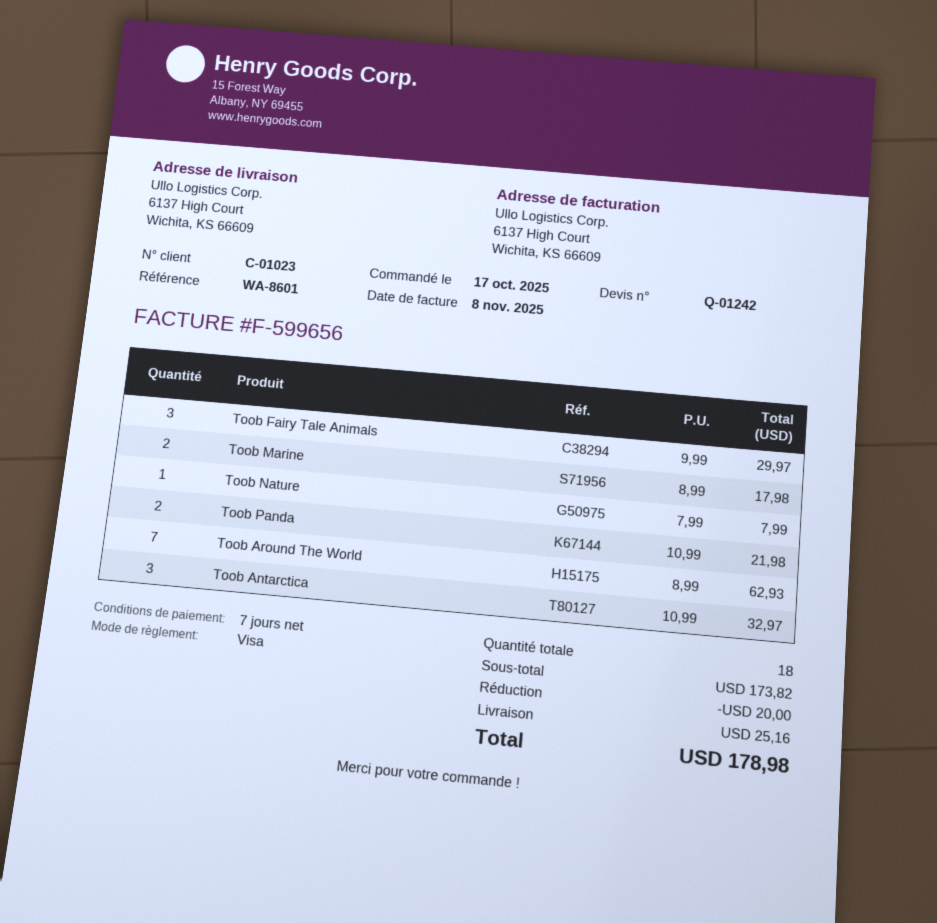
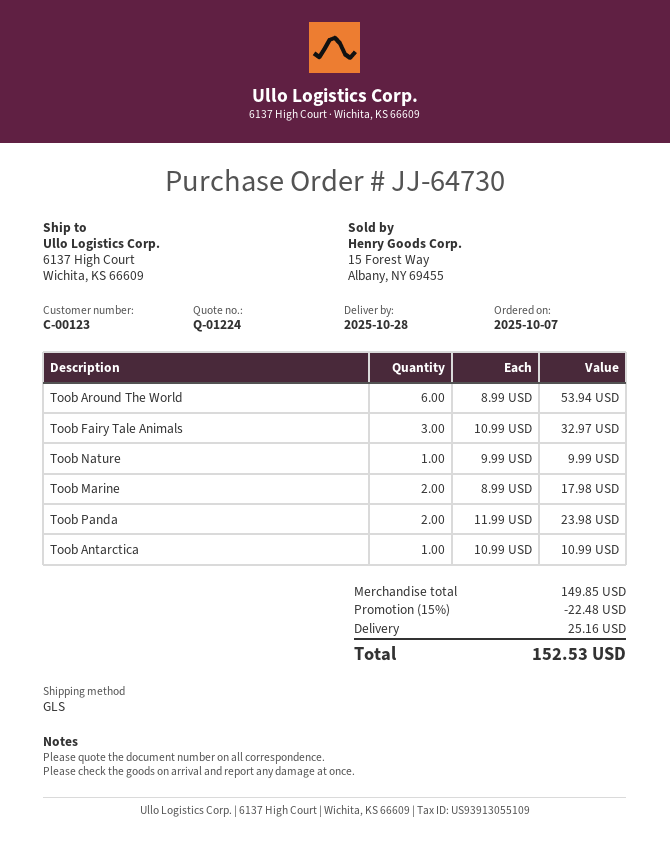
quote number: Q-01242 -> Q-01224
order date: 2025-10-17 -> 2025-10-07
customer number: C-01023 -> C-00123
Toob Fairy Tale Animals: 3 x 9.99 = 29.97 -> 3 x 10.99 = 32.97
Toob Nature: 1 x 7.99 = 7.99 -> 1 x 9.99 = 9.99
Toob Panda: 2 x 10.99 = 21.98 -> 2 x 11.99 = 23.98
Toob Around The World: 7 x 8.99 = 62.93 -> 6 x 8.99 = 53.94
Toob Antarctica: 3 x 10.99 = 32.97 -> 1 x 10.99 = 10.99
subtotal: 173.82 -> 149.85
discount: 20.00 -> 22.48
total: 178.98 -> 152.53

